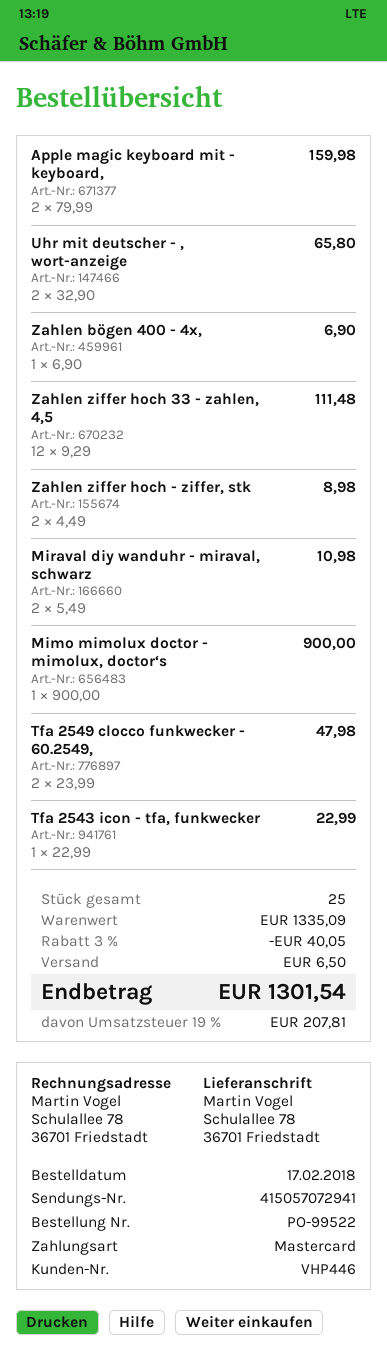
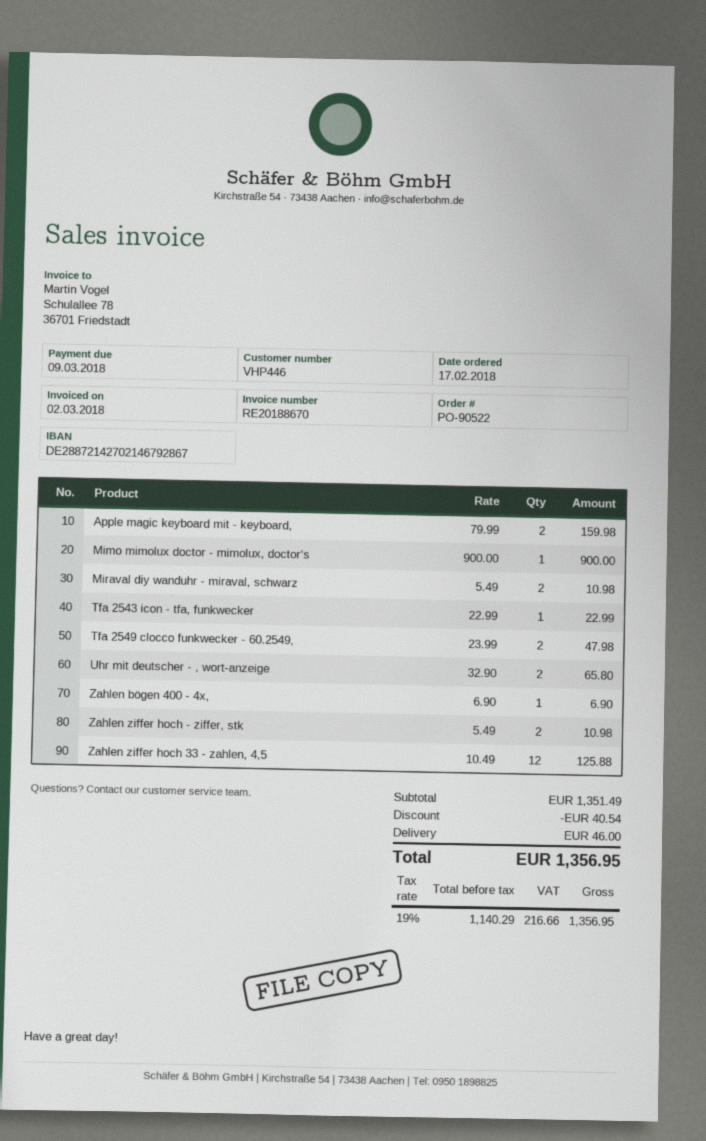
order number: PO-99522 -> PO-90522
Zahlen ziffer hoch 33 - zahlen, 4,5: 12 x 9.29 = 111.48 -> 12 x 10.49 = 125.88
Zahlen ziffer hoch - ziffer, stk: 2 x 4.49 = 8.98 -> 2 x 5.49 = 10.98
subtotal: 1335.09 -> 1351.49
discount: 40.05 -> 40.54
shipping: 6.50 -> 46.00
tax: 19% = 207.81 -> 19% = 216.66
total: 1301.54 -> 1356.95

